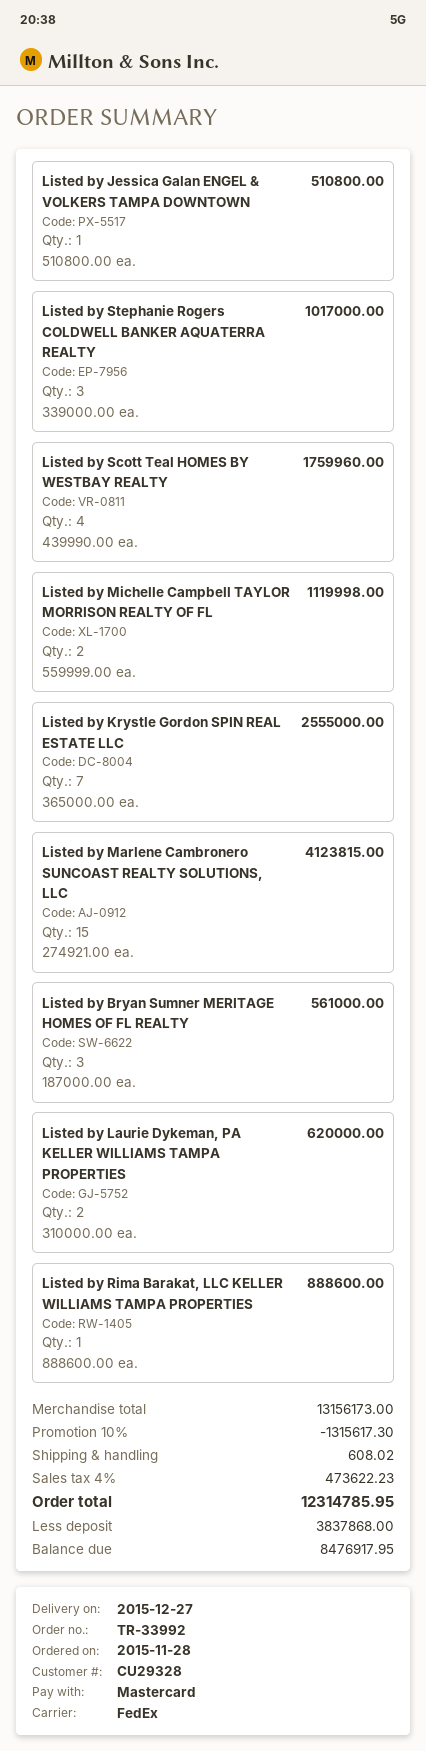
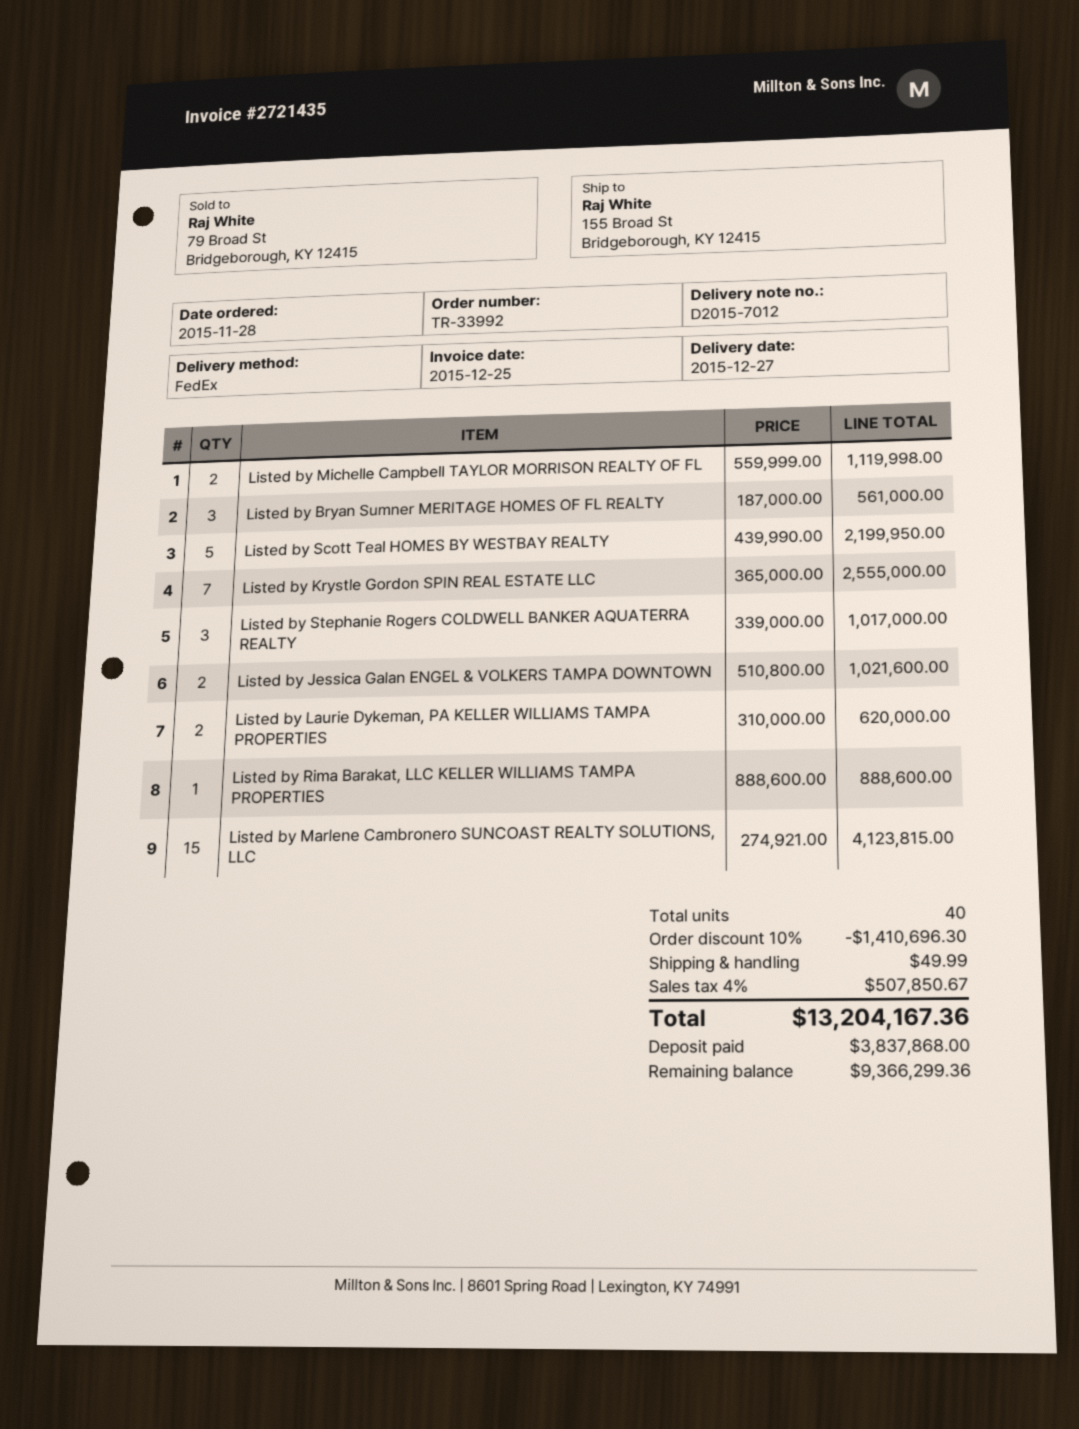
Listed by Jessica Galan ENGEL & VOLKERS TAMPA DOWNTOWN: 1 x 510800.00 = 510800.00 -> 2 x 510800.00 = 1021600.00
Listed by Scott Teal HOMES BY WESTBAY REALTY: 4 x 439990.00 = 1759960.00 -> 5 x 439990.00 = 2199950.00
discount: 10% = 1315617.30 -> 10% = 1410696.30
shipping: 608.02 -> 49.99
tax: 4% = 473622.23 -> 4% = 507850.67
total: 12314785.95 -> 13204167.36
balance: 8476917.95 -> 9366299.36

